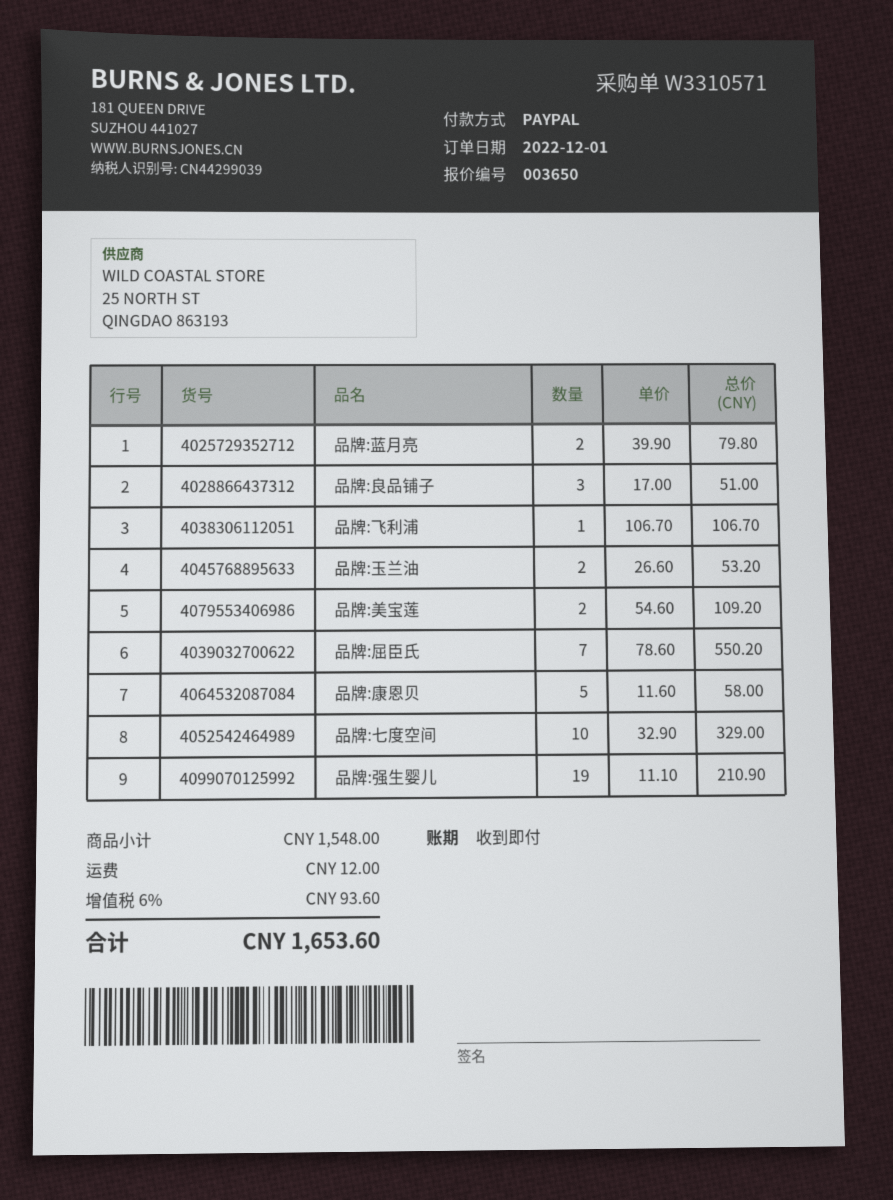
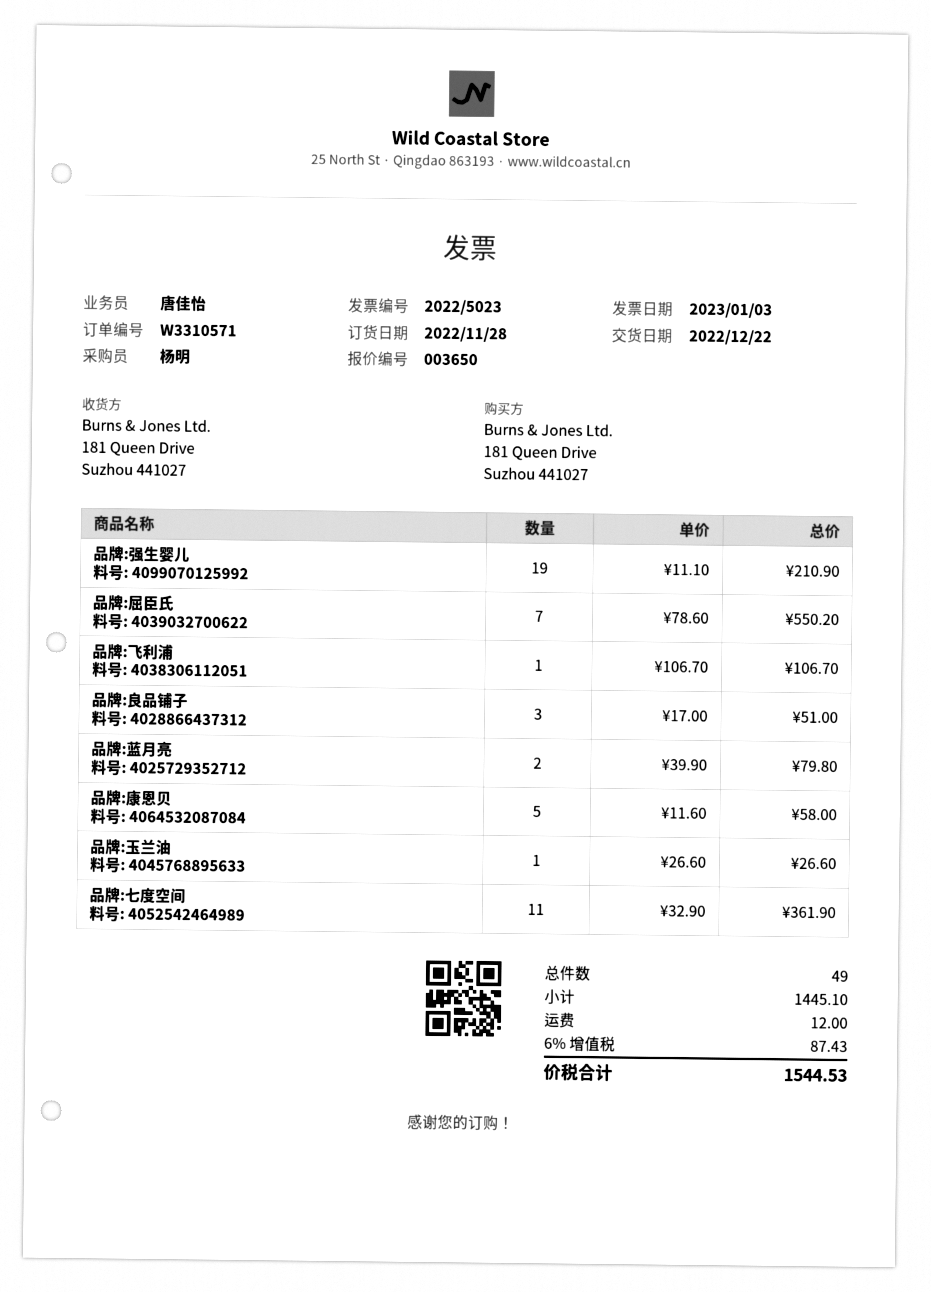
order date: 2022-12-01 -> 2022-11-28
品牌:玉兰油: 2 x 26.60 = 53.20 -> 1 x 26.60 = 26.60
品牌:美宝莲: 2 x 54.60 = 109.20 -> none
品牌:七度空间: 10 x 32.90 = 329.00 -> 11 x 32.90 = 361.90
subtotal: 1548.00 -> 1445.10
tax: 6% = 93.60 -> 6% = 87.43
total: 1653.60 -> 1544.53

